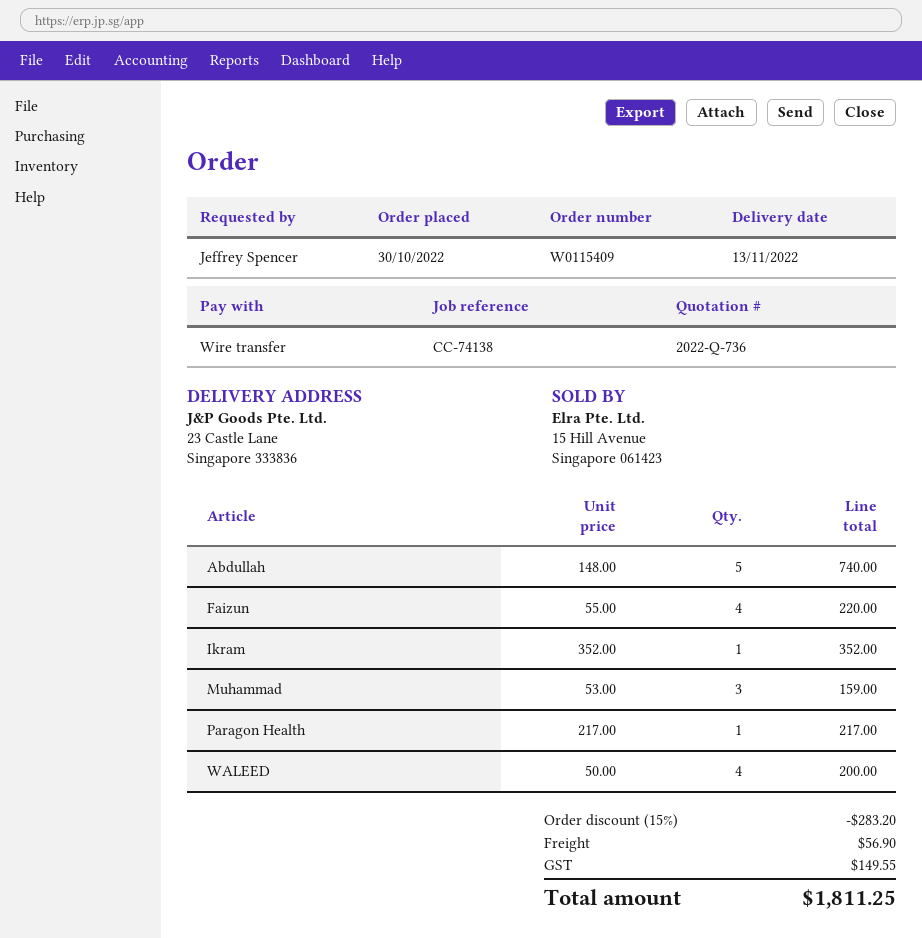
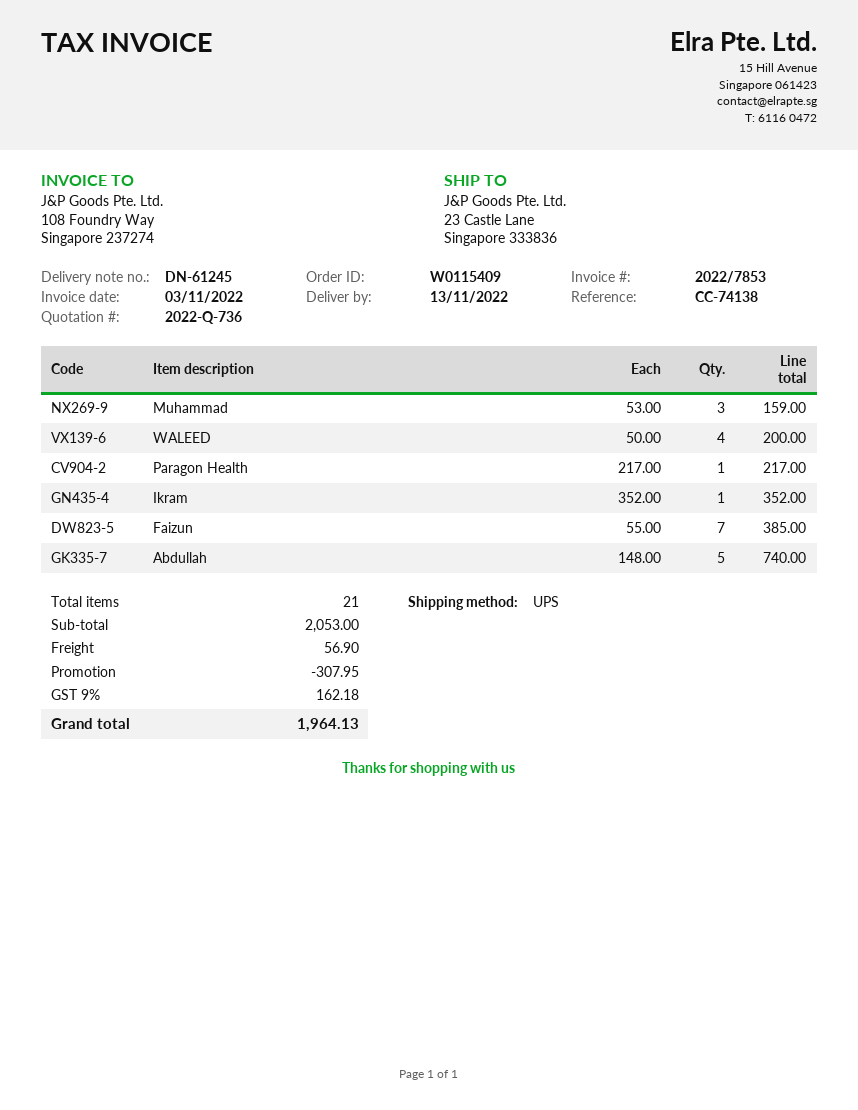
Faizun: 4 x 55.00 = 220.00 -> 7 x 55.00 = 385.00
discount: 283.20 -> 307.95
tax: 149.55 -> 162.18
total: 1811.25 -> 1964.13

